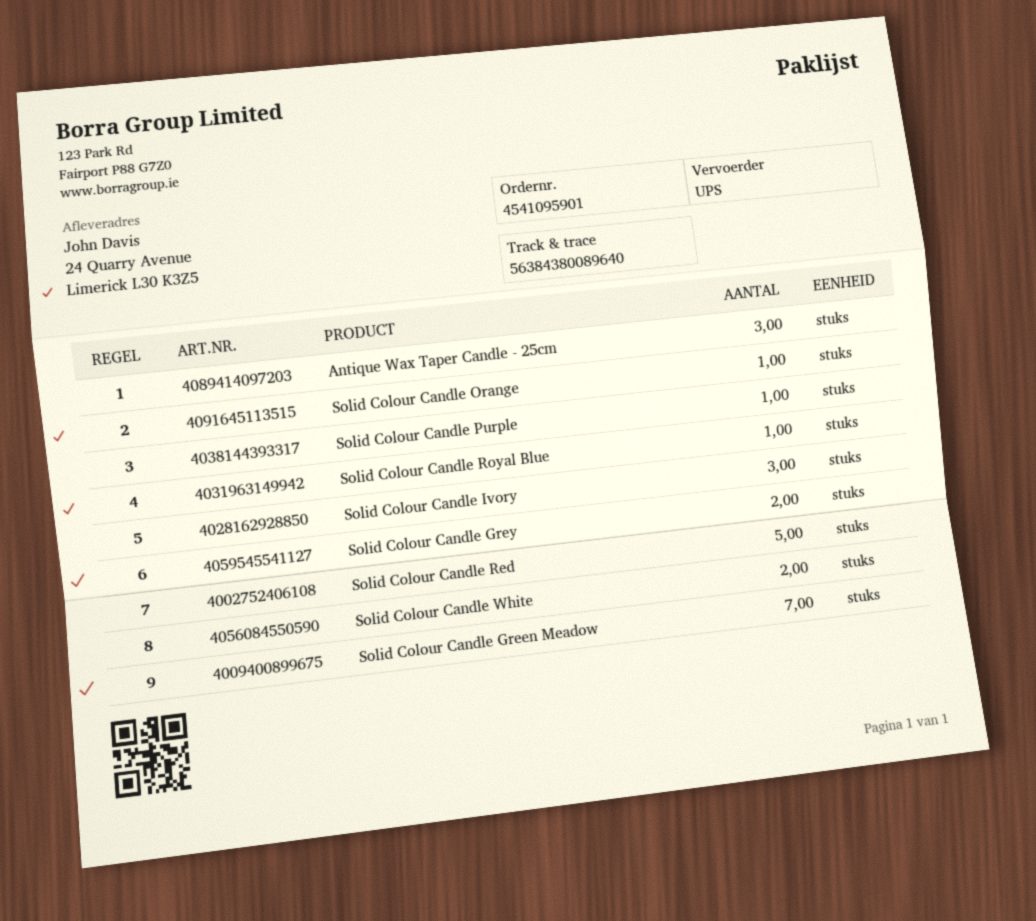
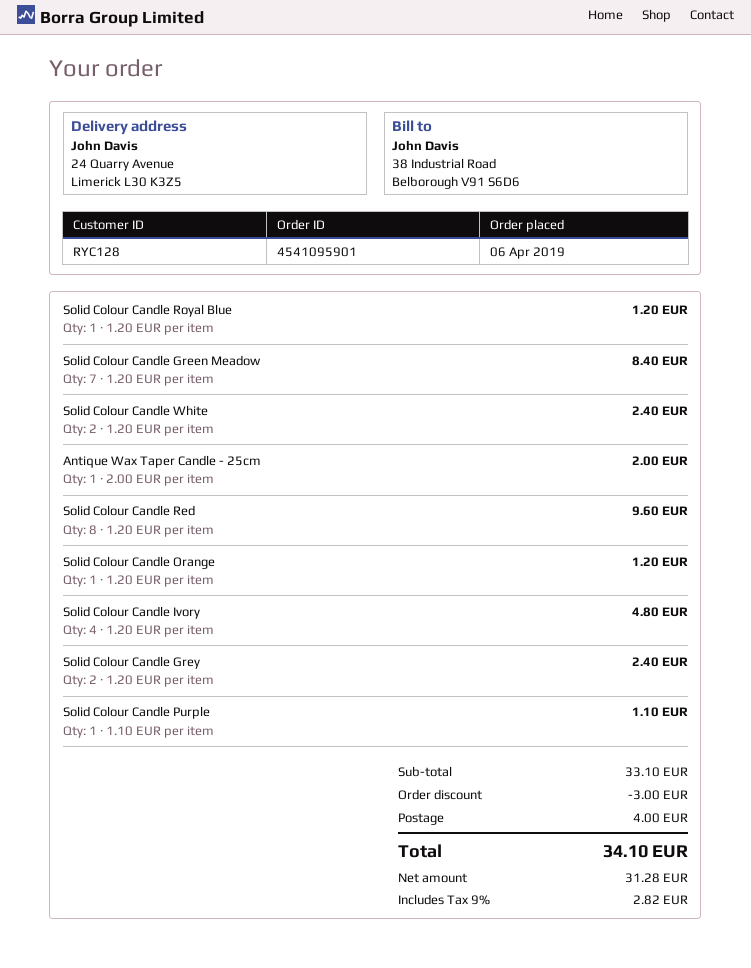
Antique Wax Taper Candle - 25cm: 3 -> 1
Solid Colour Candle Ivory: 3 -> 4
Solid Colour Candle Red: 5 -> 8

